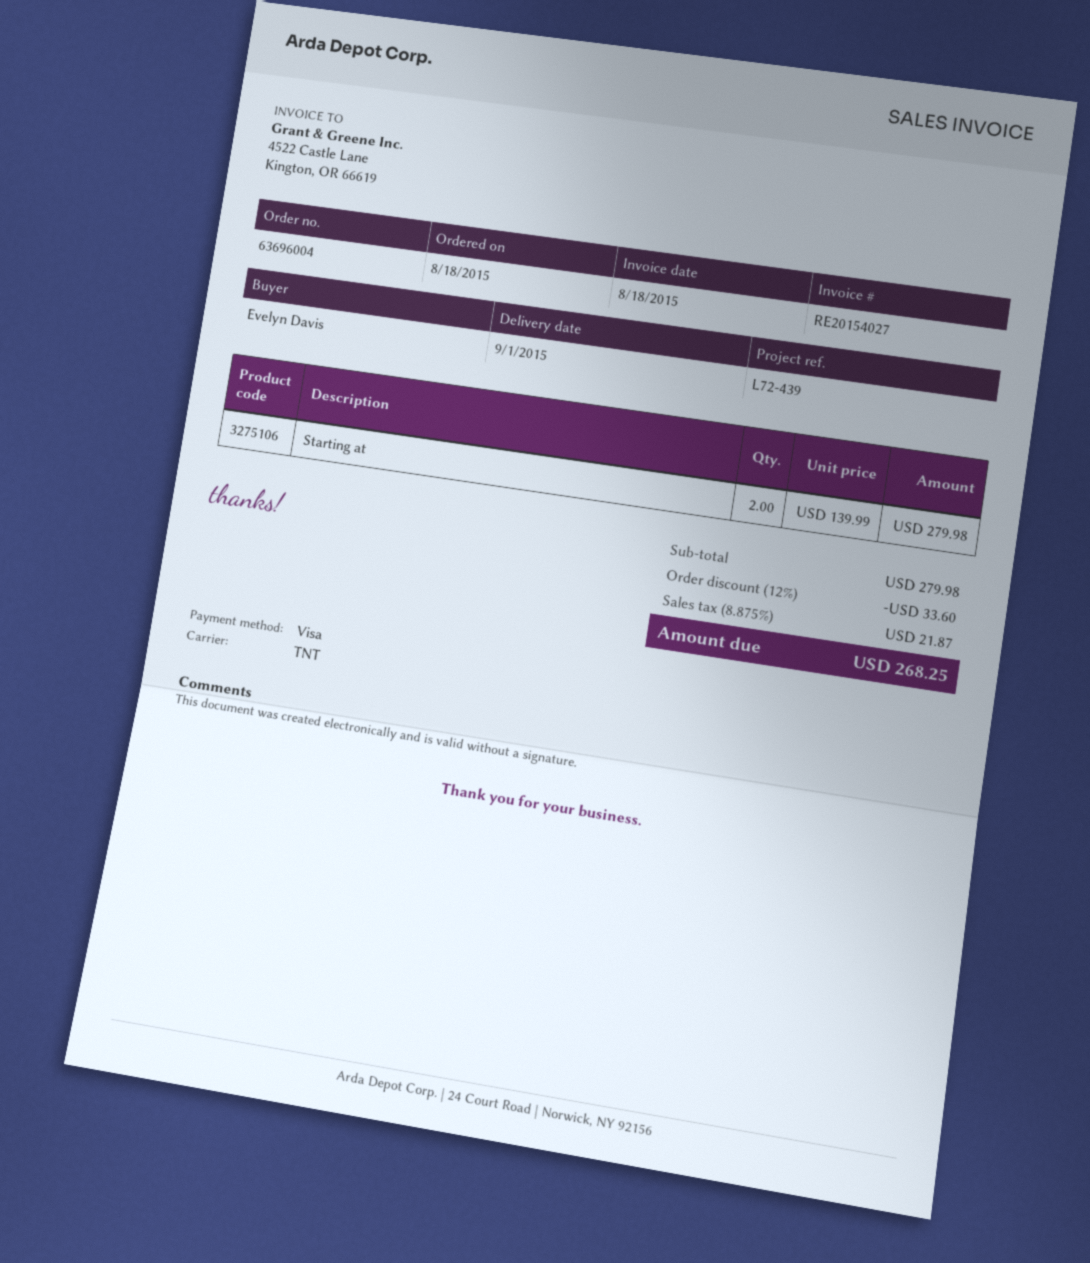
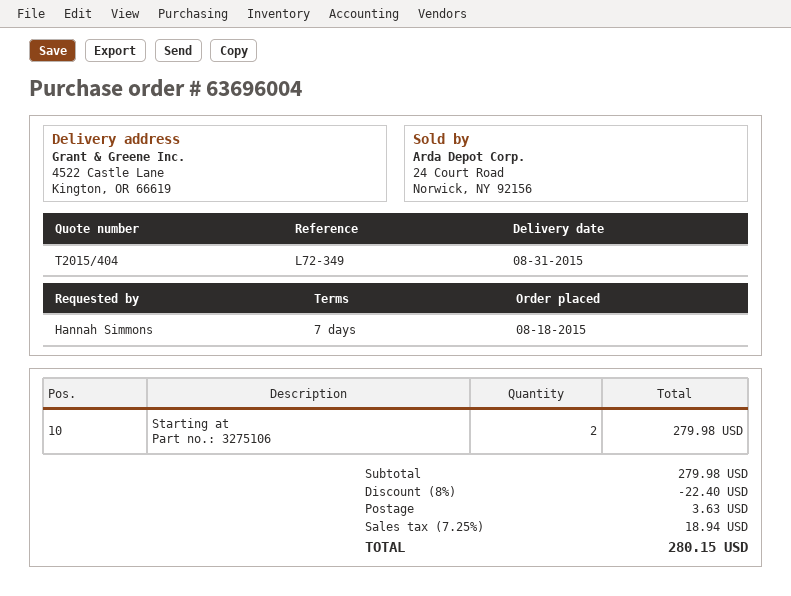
delivery date: 2015-09-01 -> 2015-08-31
reference: L72-439 -> L72-349
ordered by: Evelyn Davis -> Hannah Simmons
discount: 12% = 33.60 -> 8% = 22.40
shipping: none -> 3.63
tax: 8.875% = 21.87 -> 7.25% = 18.94
total: 268.25 -> 280.15

